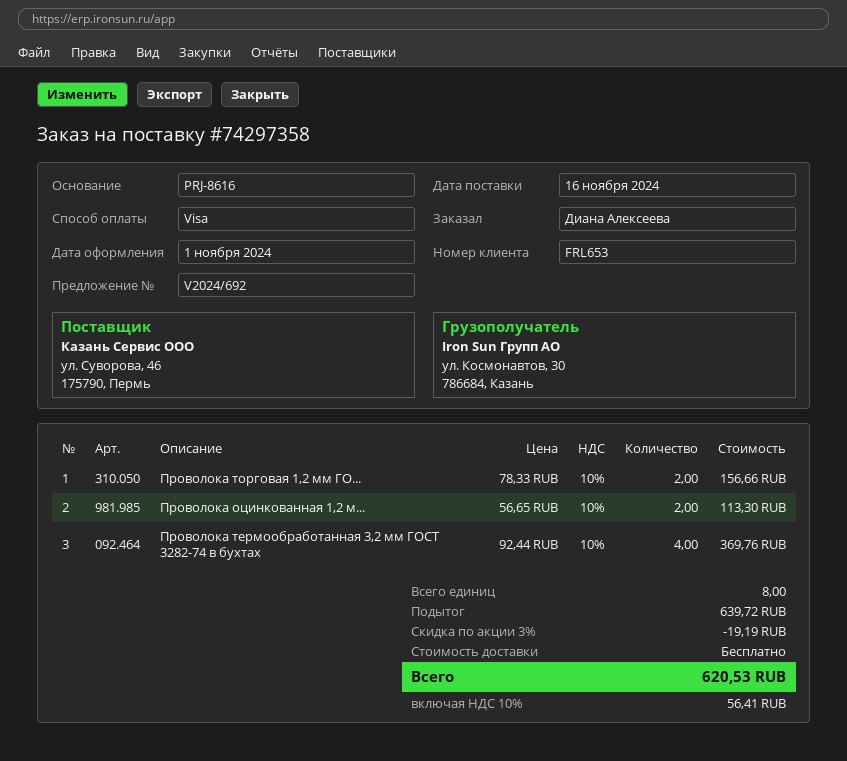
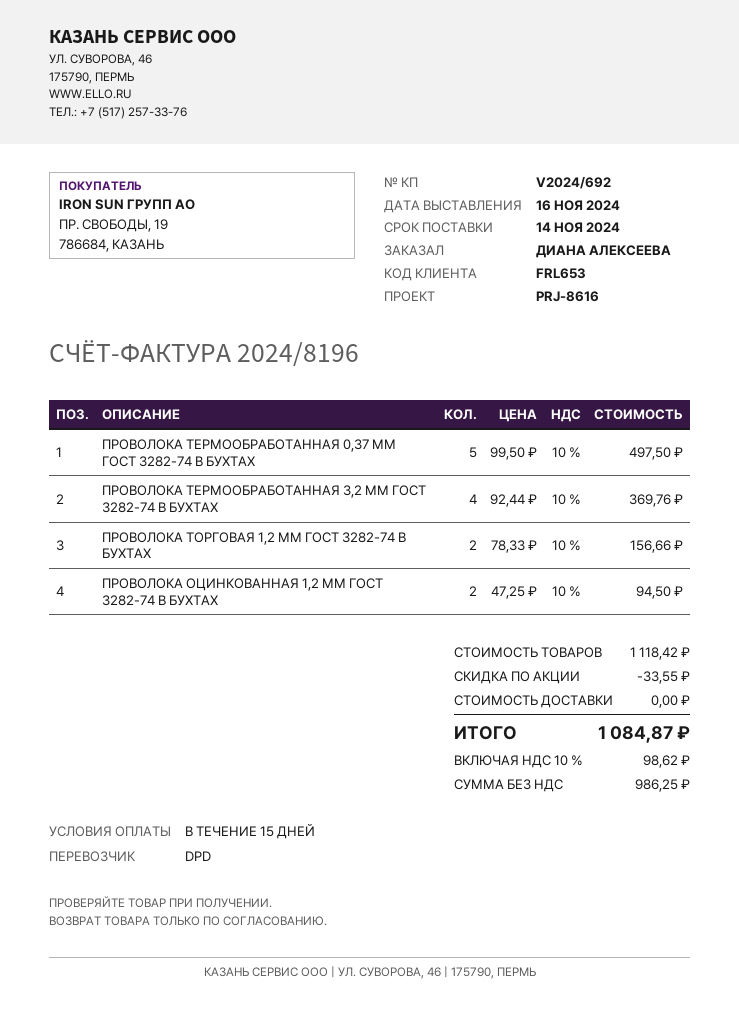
delivery date: 2024-11-16 -> 2024-11-14
Проволока оцинкованная 1,2 м...: 2 x 56.65 = 113.30 -> 2 x 47.25 = 94.50
ПРОВОЛОКА ТЕРМООБРАБОТАННАЯ 0,37 ММ ГОСТ 3282-74 В БУХТАХ: none -> 5 x 99.50 = 497.50
subtotal: 639.72 -> 1118.42
discount: 19.19 -> 33.55
tax: 10% = 56.41 -> 10% = 98.62
total: 620.53 -> 1084.87

